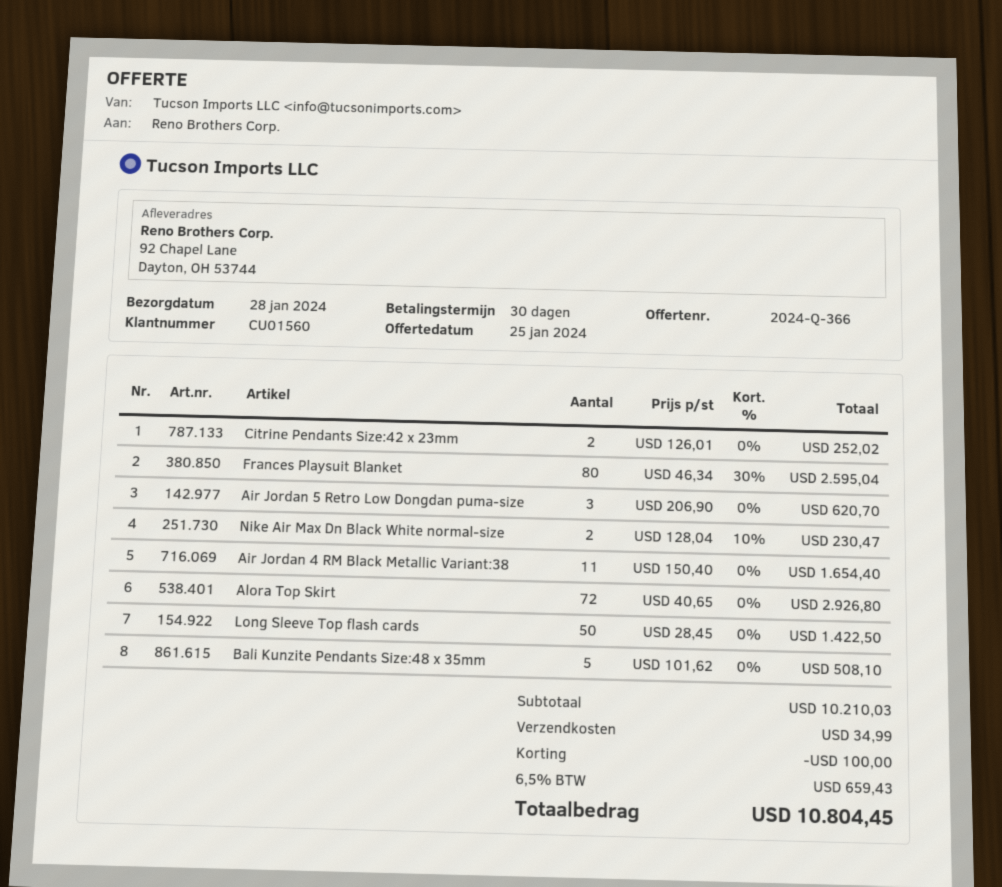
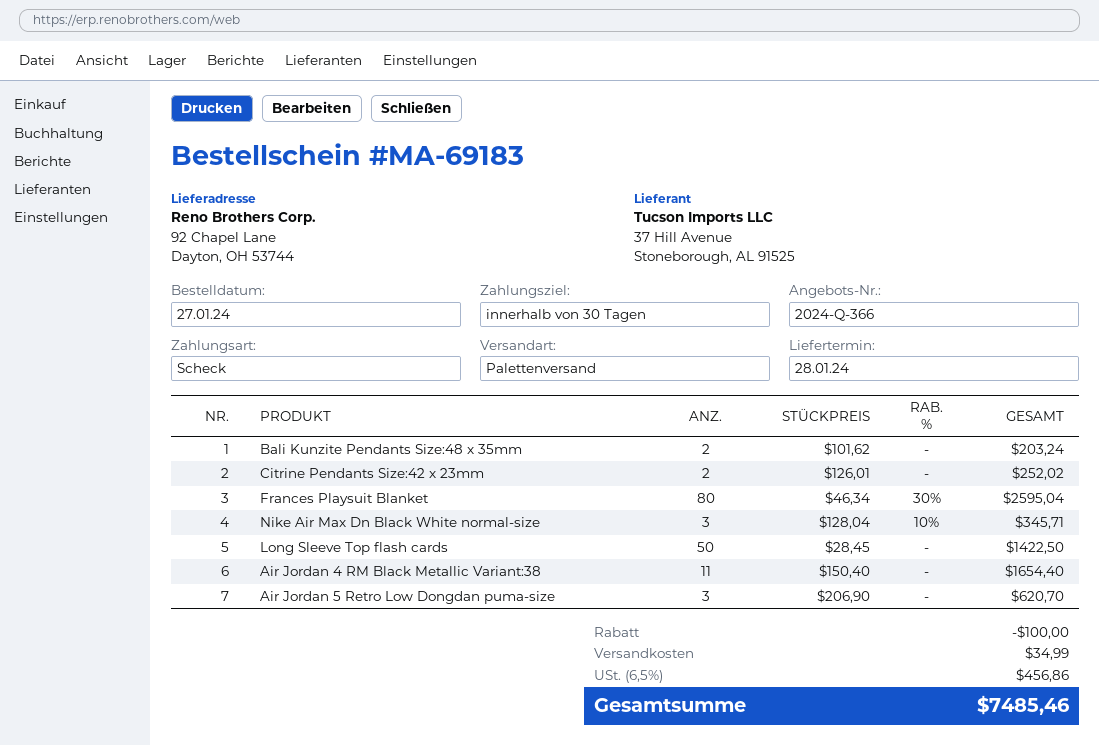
Nike Air Max Dn Black White normal-size: 2 x 128.04 - 10% = 230.47 -> 3 x 128.04 - 10% = 345.71
Alora Top Skirt: 72 x 40.65 = 2926.80 -> none
Bali Kunzite Pendants Size:48 x 35mm: 5 x 101.62 = 508.10 -> 2 x 101.62 = 203.24
tax: 6.5% = 659.43 -> 6.5% = 456.86
total: 10804.45 -> 7485.46

